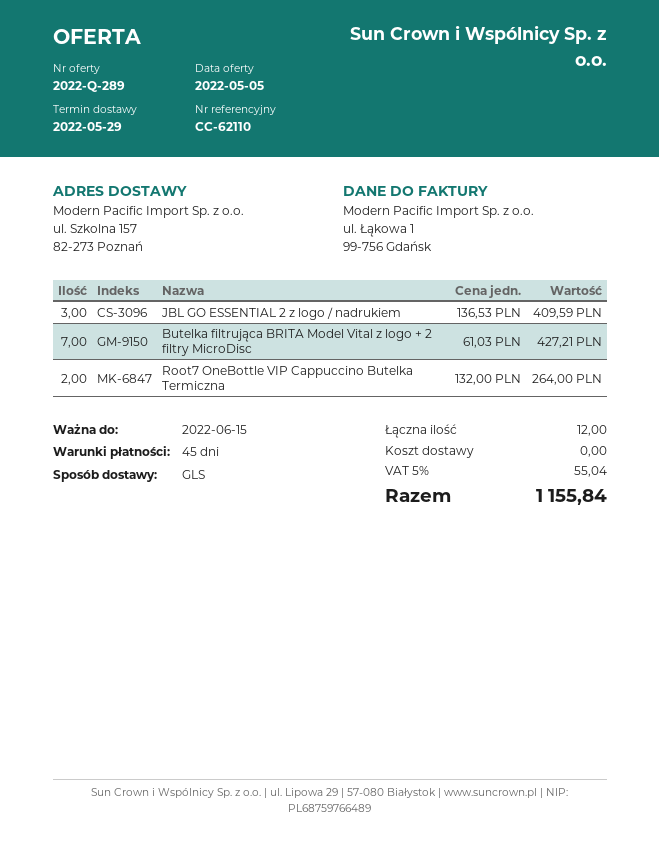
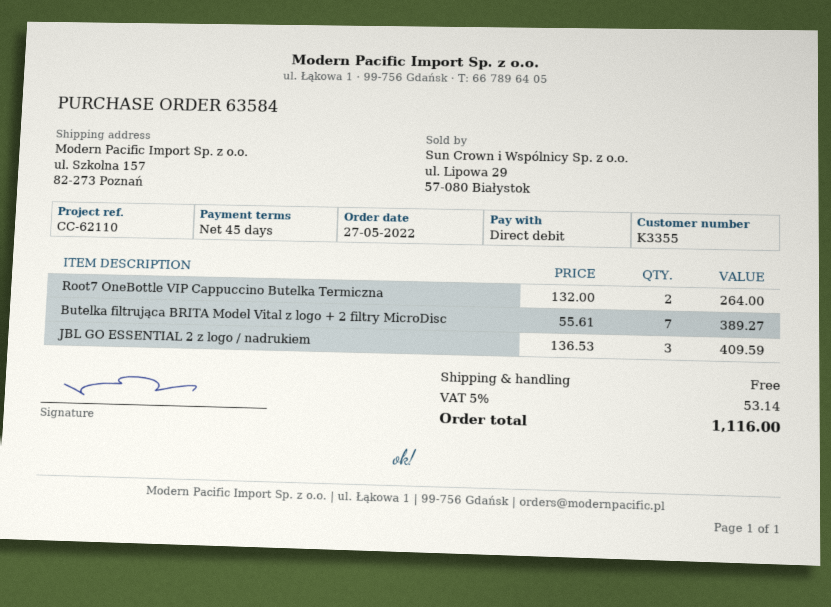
Butelka filtrująca BRITA Model Vital z logo + 2 filtry MicroDisc: 7 x 61.03 = 427.21 -> 7 x 55.61 = 389.27
tax: 5% = 55.04 -> 5% = 53.14
total: 1155.84 -> 1116.00

